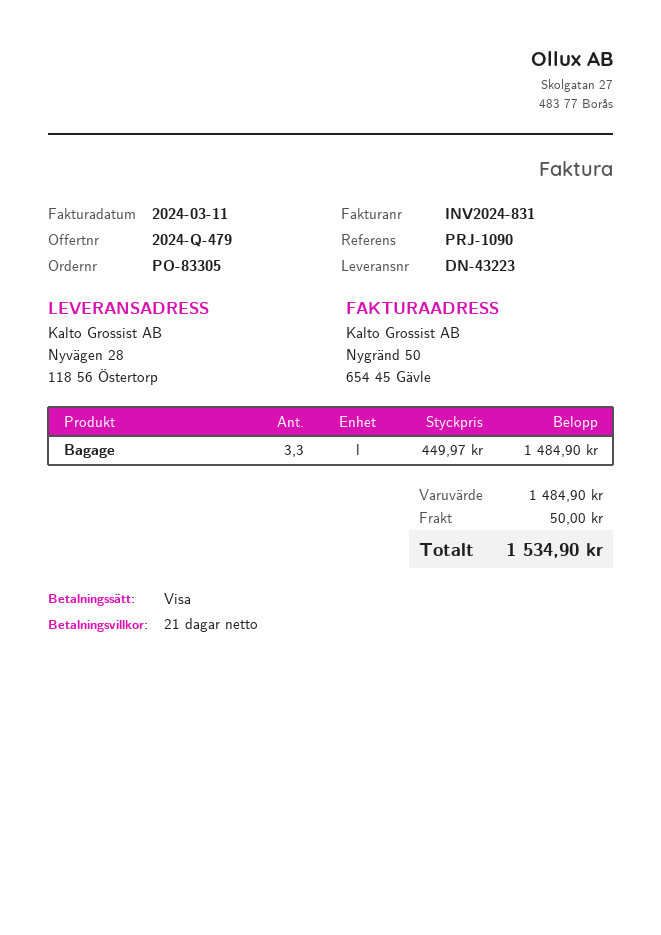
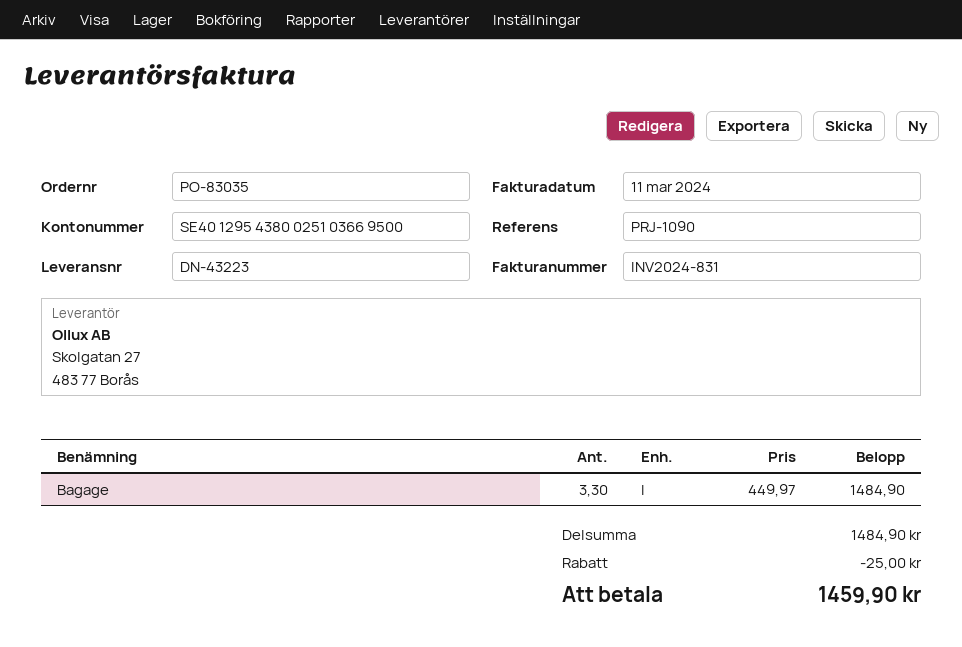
order number: PO-83305 -> PO-83035
discount: none -> 25.00
shipping: 50.00 -> none
total: 1534.90 -> 1459.90

